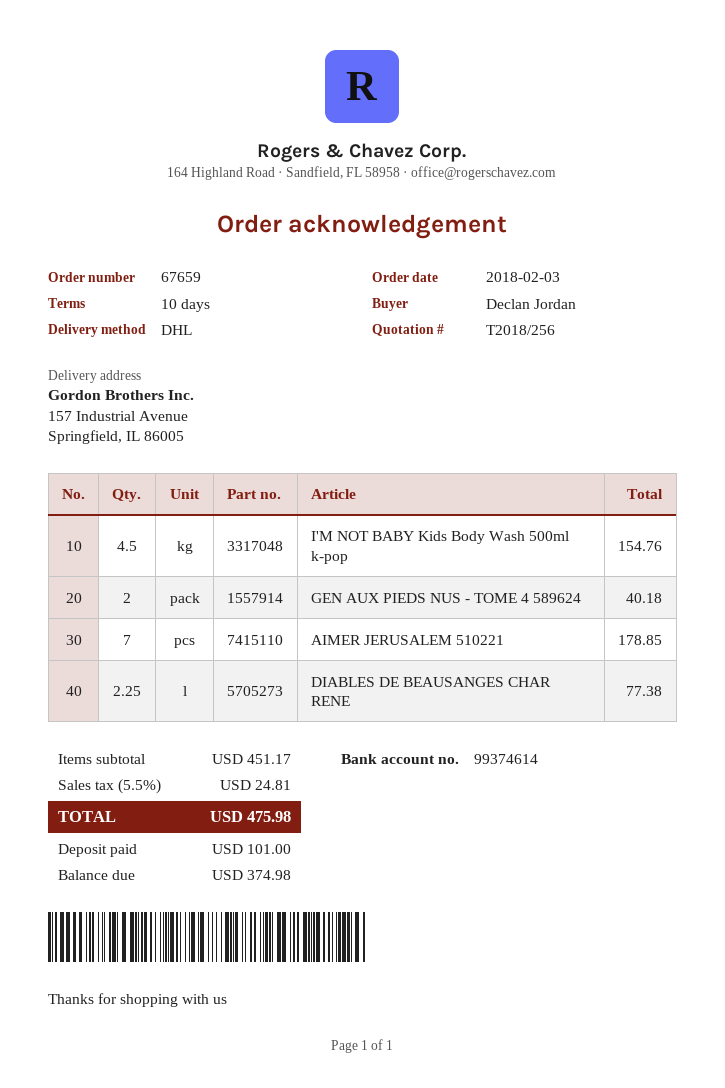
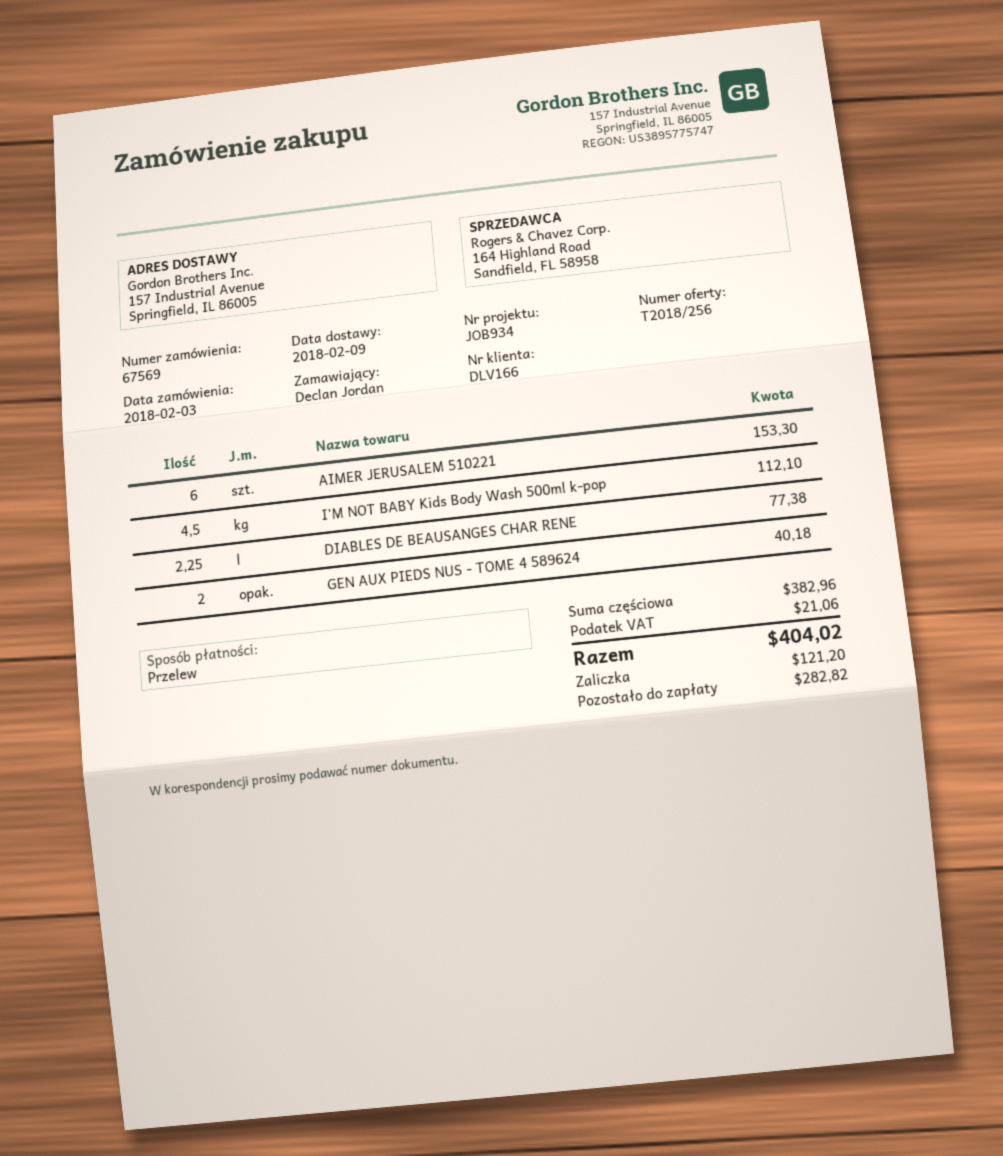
order number: 67659 -> 67569
I'M NOT BABY Kids Body Wash 500ml k-pop: 4.5 for 154.76 -> 4.5 for 112.10
AIMER JERUSALEM 510221: 7 for 178.85 -> 6 for 153.30
subtotal: 451.17 -> 382.96
tax: 24.81 -> 21.06
total: 475.98 -> 404.02
deposit: 101.00 -> 121.20
balance: 374.98 -> 282.82

